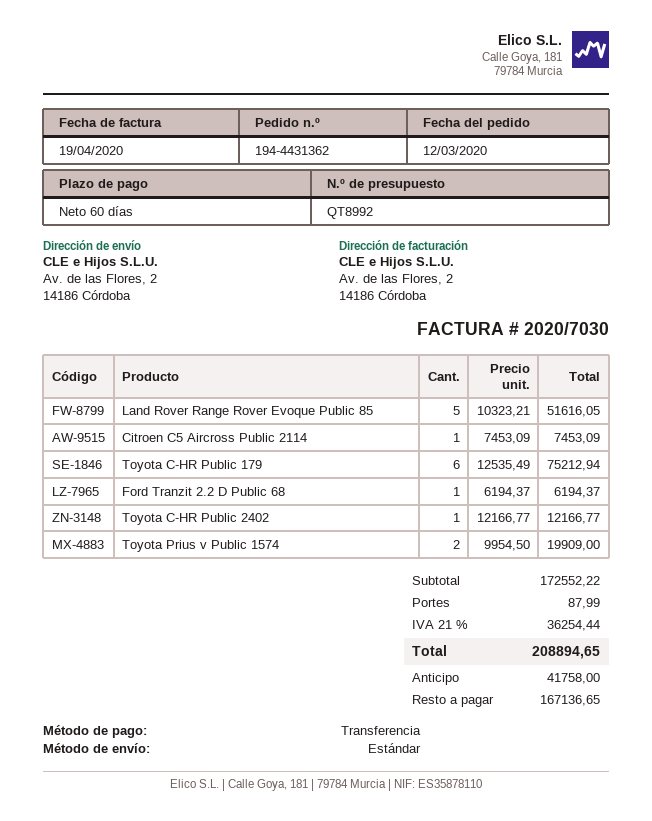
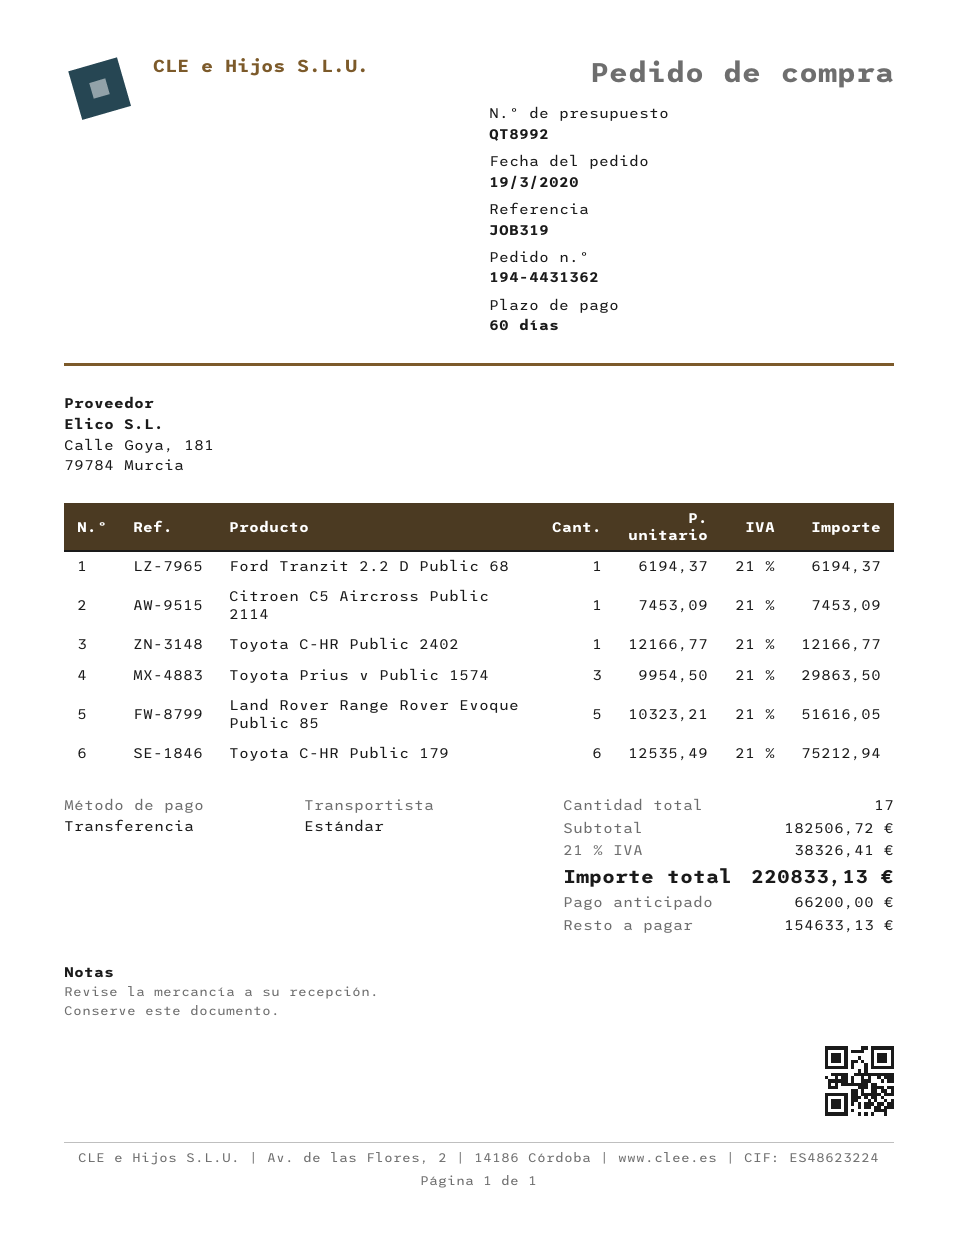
order date: 2020-03-12 -> 2020-03-19
Toyota Prius v Public 1574: 2 x 9954.50 = 19909.00 -> 3 x 9954.50 = 29863.50
subtotal: 172552.22 -> 182506.72
shipping: 87.99 -> none
tax: 21% = 36254.44 -> 21% = 38326.41
total: 208894.65 -> 220833.13
deposit: 41758.00 -> 66200.00
balance: 167136.65 -> 154633.13

